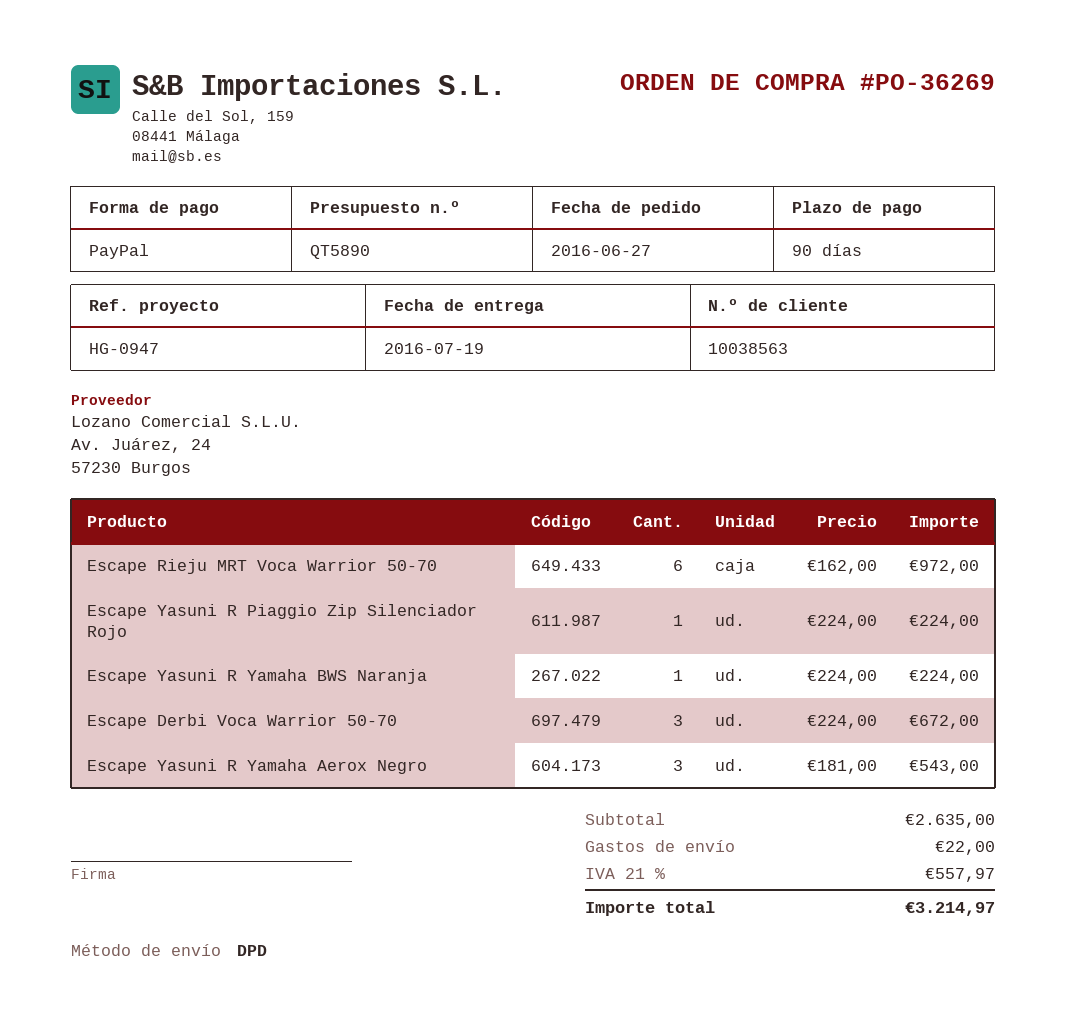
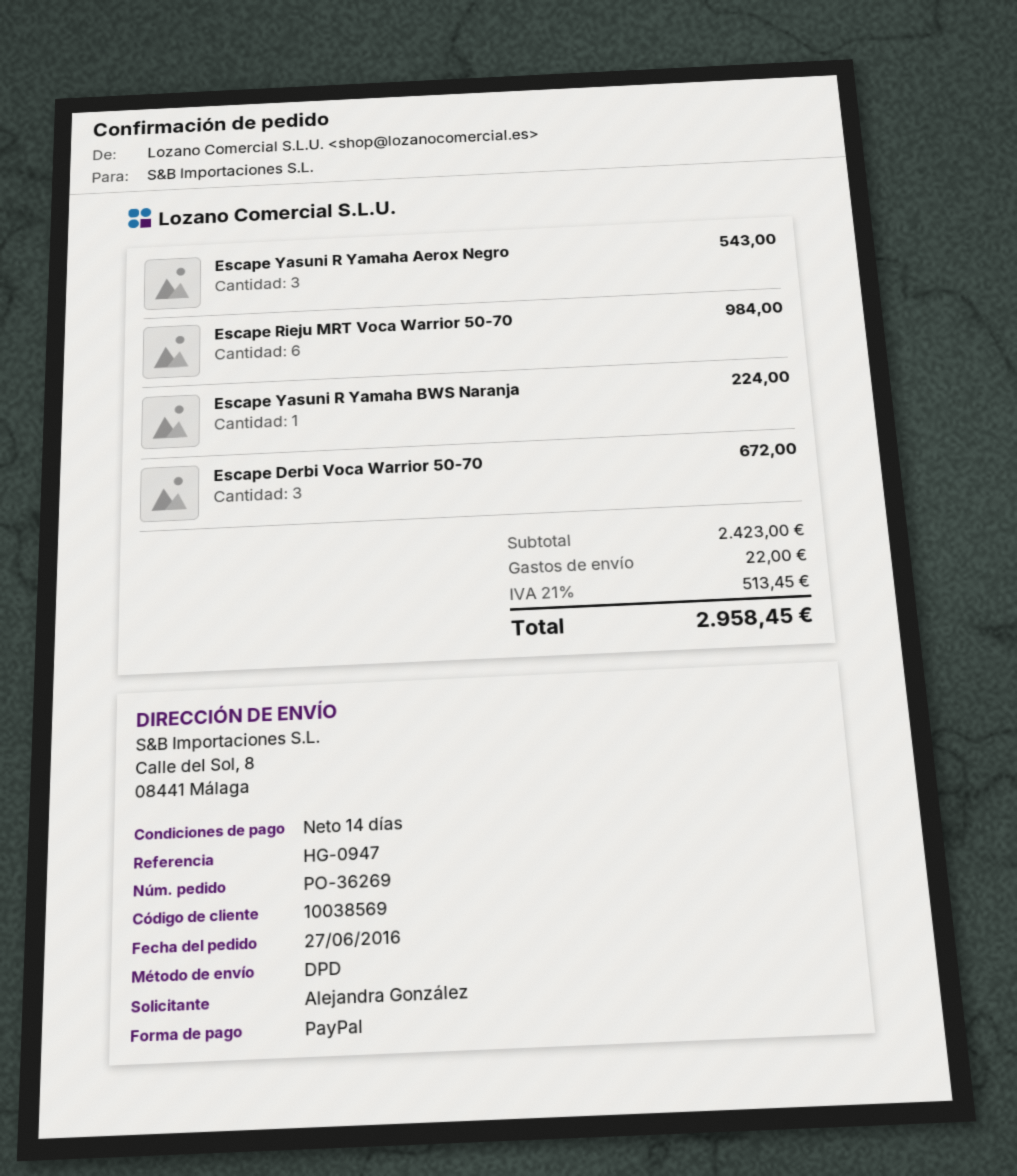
payment terms: 90 days -> 14 days
customer number: 10038563 -> 10038569
Escape Rieju MRT Voca Warrior 50-70: 6 for 972.00 -> 6 for 984.00
Escape Yasuni R Piaggio Zip Silenciador Rojo: 1 for 224.00 -> none
subtotal: 2635.00 -> 2423.00
tax: 21% = 557.97 -> 21% = 513.45
total: 3214.97 -> 2958.45

